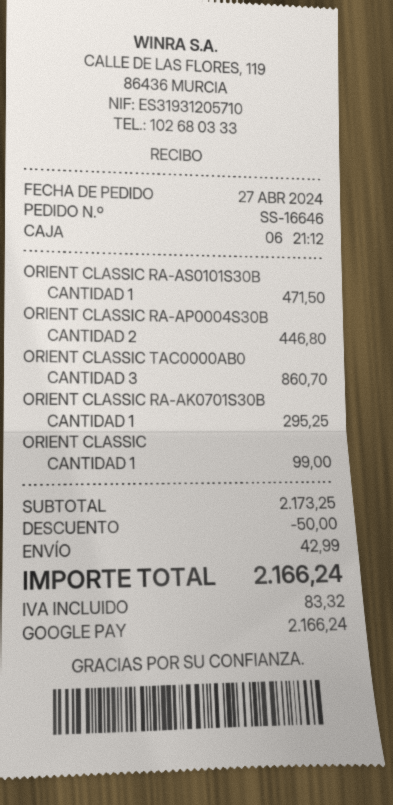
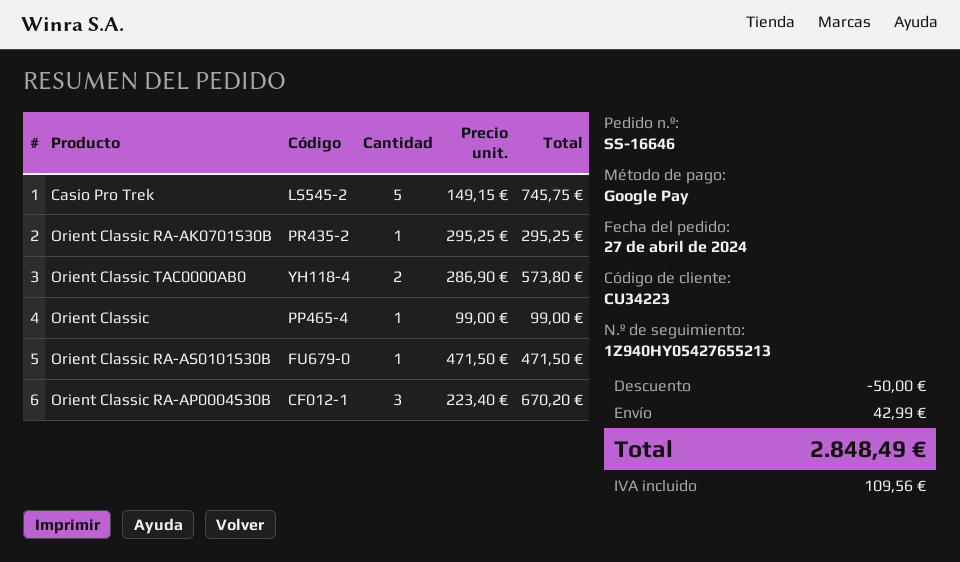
ORIENT CLASSIC RA-AP0004S30B: 2 for 446.80 -> 3 for 670.20
ORIENT CLASSIC TAC0000AB0: 3 for 860.70 -> 2 for 573.80
Casio Pro Trek: none -> 5 for 745.75
tax: 83.32 -> 109.56
total: 2166.24 -> 2848.49

